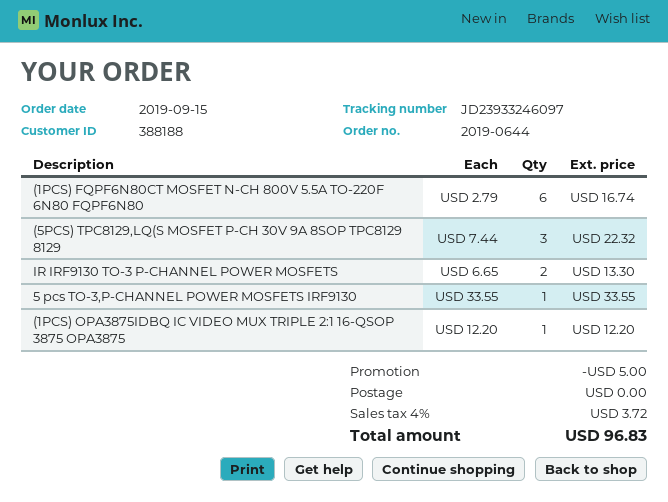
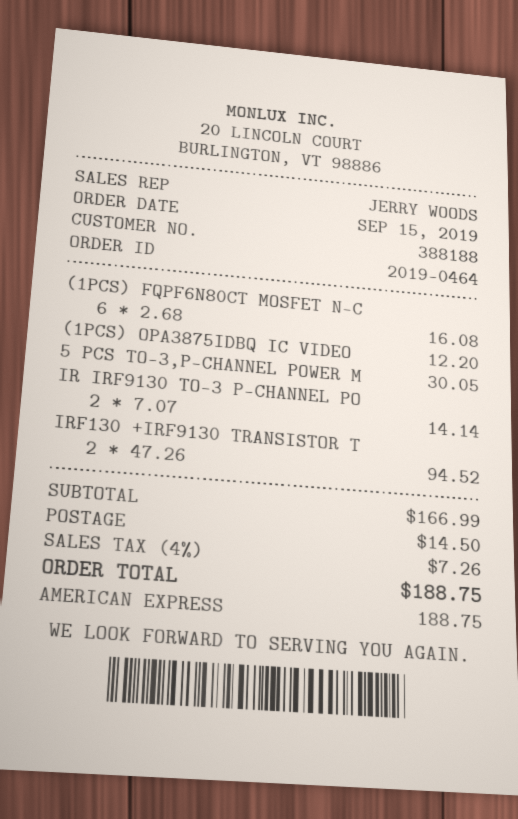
order number: 2019-0644 -> 2019-0464
(1PCS) FQPF6N80CT MOSFET N-CH 800V 5.5A TO-220F 6N80 FQPF6N80: 6 x 2.79 = 16.74 -> 6 x 2.68 = 16.08
(5PCS) TPC8129,LQ(S MOSFET P-CH 30V 9A 8SOP TPC8129 8129: 3 x 7.44 = 22.32 -> none
IR IRF9130 TO-3 P-CHANNEL POWER MOSFETS: 2 x 6.65 = 13.30 -> 2 x 7.07 = 14.14
5 pcs TO-3,P-CHANNEL POWER MOSFETS IRF9130: 1 x 33.55 = 33.55 -> 1 x 30.05 = 30.05
IRF130 +IRF9130 TRANSISTOR T: none -> 2 x 47.26 = 94.52
discount: 5.00 -> none
shipping: 0.00 -> 14.50
tax: 4% = 3.72 -> 4% = 7.26
total: 96.83 -> 188.75

